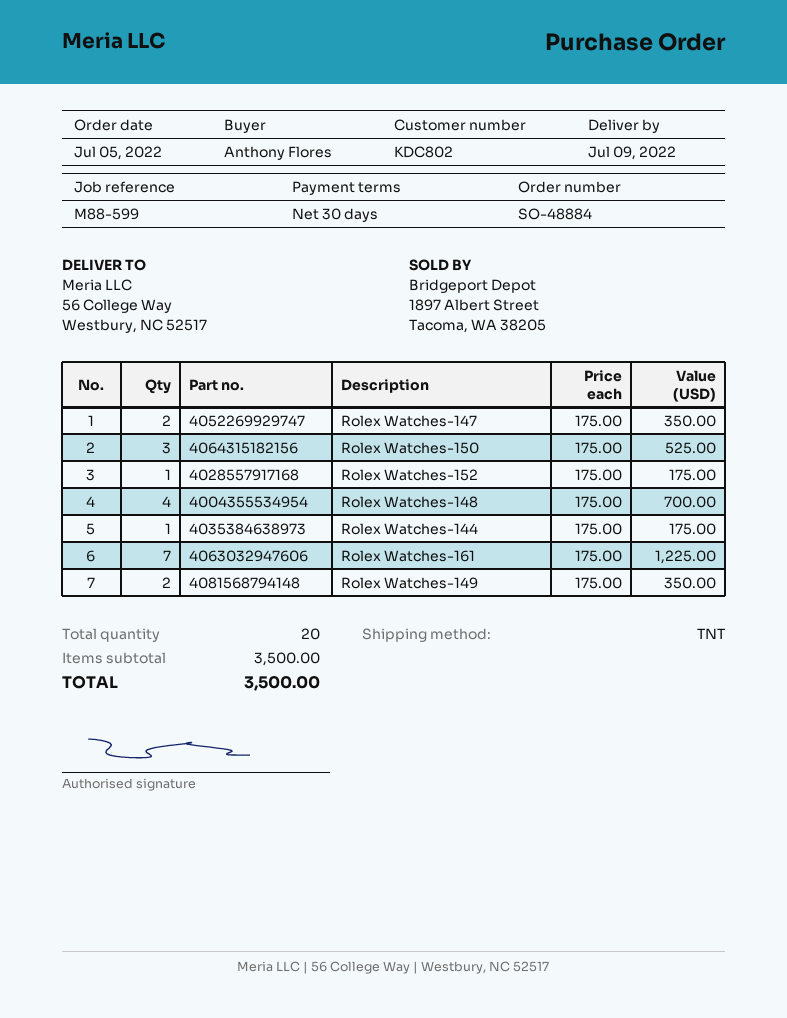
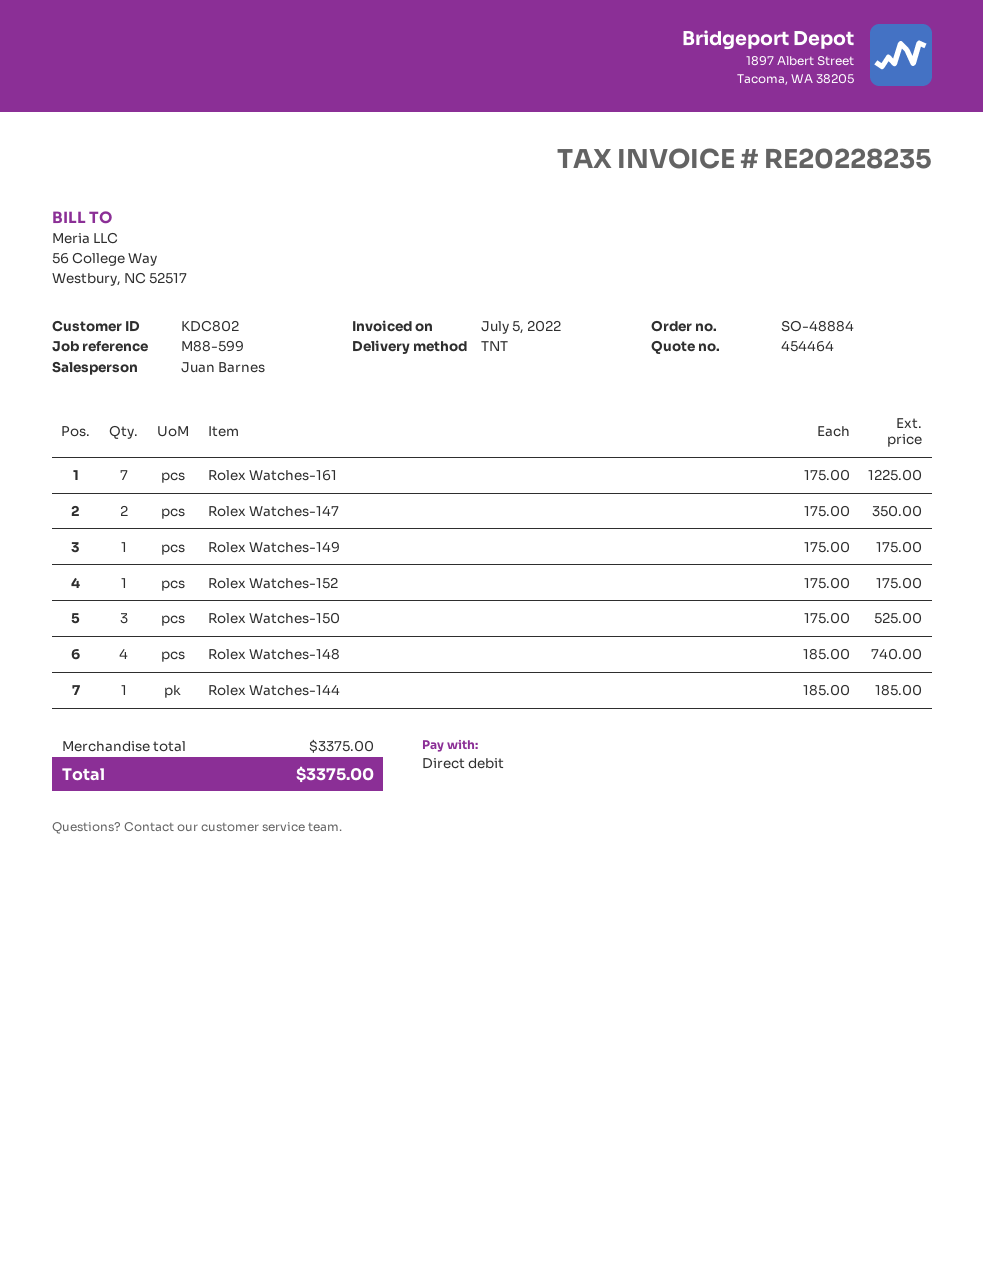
Rolex Watches-148: 4 x 175.00 = 700.00 -> 4 x 185.00 = 740.00
Rolex Watches-144: 1 x 175.00 = 175.00 -> 1 x 185.00 = 185.00
Rolex Watches-149: 2 x 175.00 = 350.00 -> 1 x 175.00 = 175.00
subtotal: 3500.00 -> 3375.00
total: 3500.00 -> 3375.00

